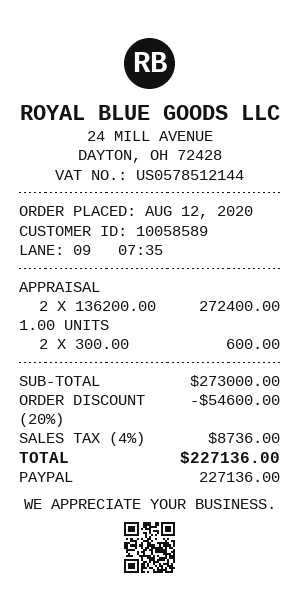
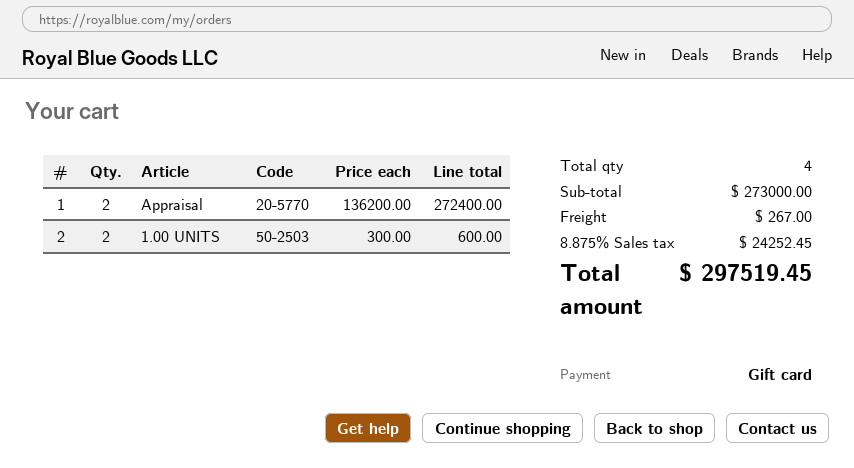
payment method: PayPal -> gift card
discount: 20% = 54600.00 -> none
shipping: none -> 267.00
tax: 4% = 8736.00 -> 8.875% = 24252.45
total: 227136.00 -> 297519.45

